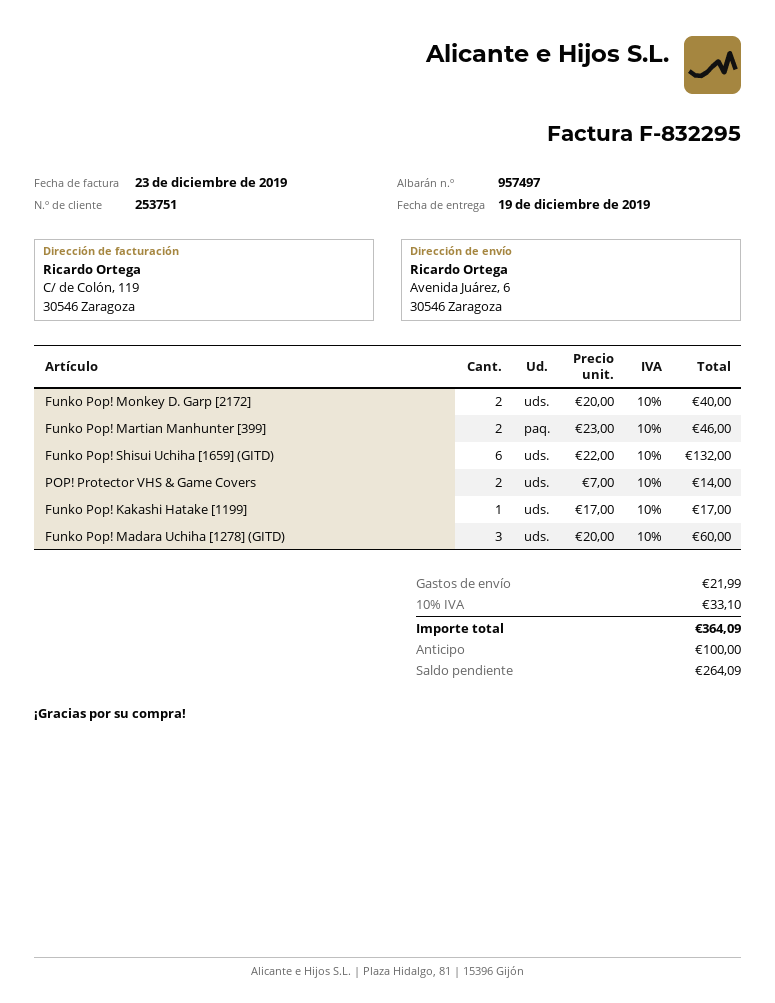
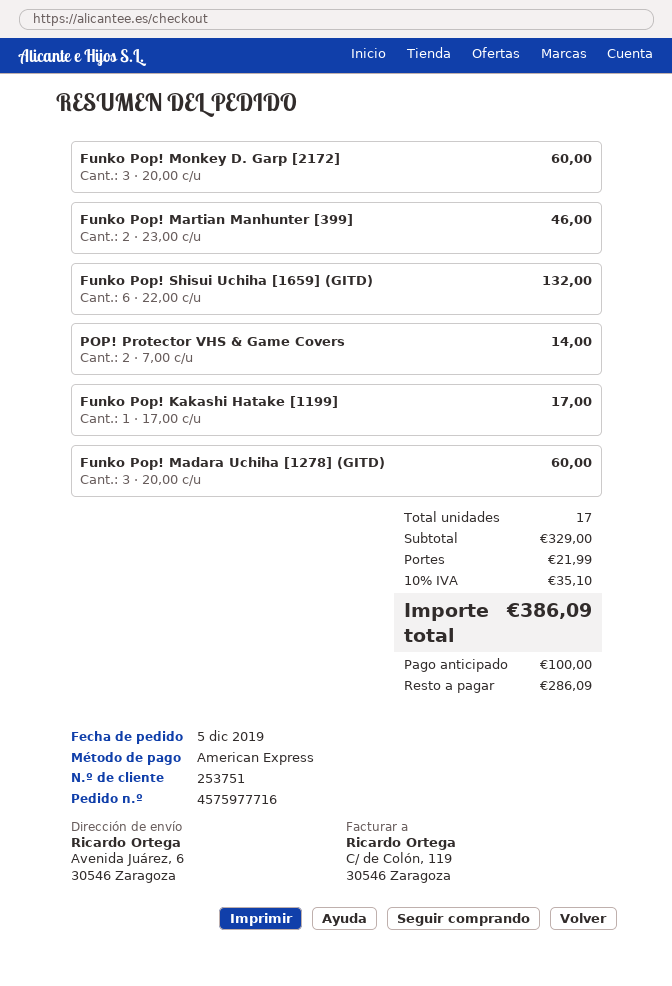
Funko Pop! Monkey D. Garp [2172]: 2 x 20.00 = 40.00 -> 3 x 20.00 = 60.00
tax: 10% = 33.10 -> 10% = 35.10
total: 364.09 -> 386.09
balance: 264.09 -> 286.09

